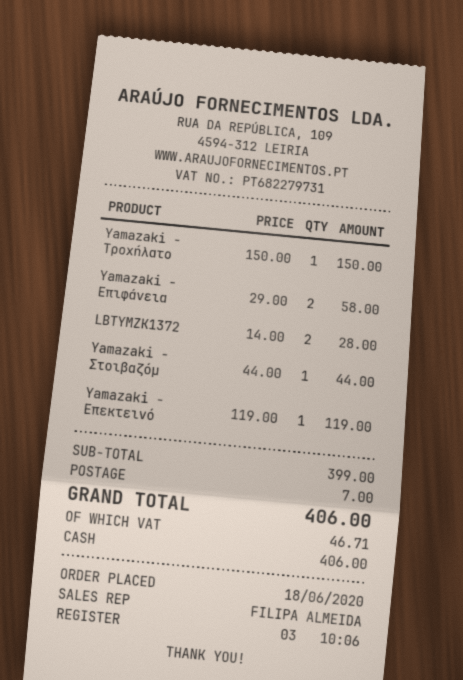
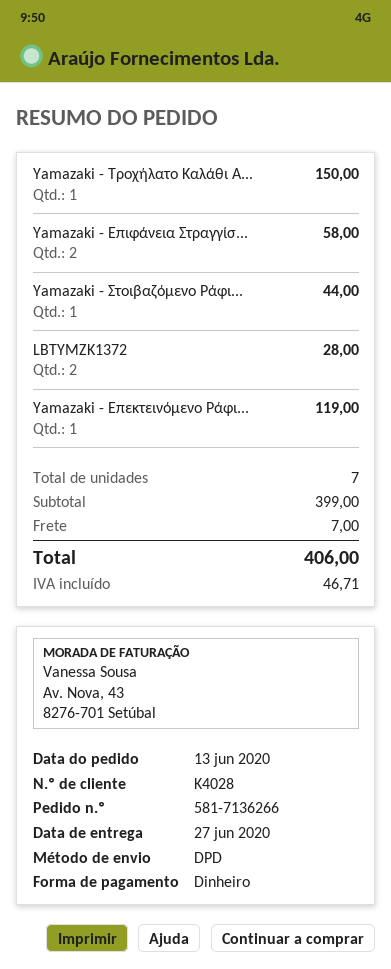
order date: 2020-06-18 -> 2020-06-13

